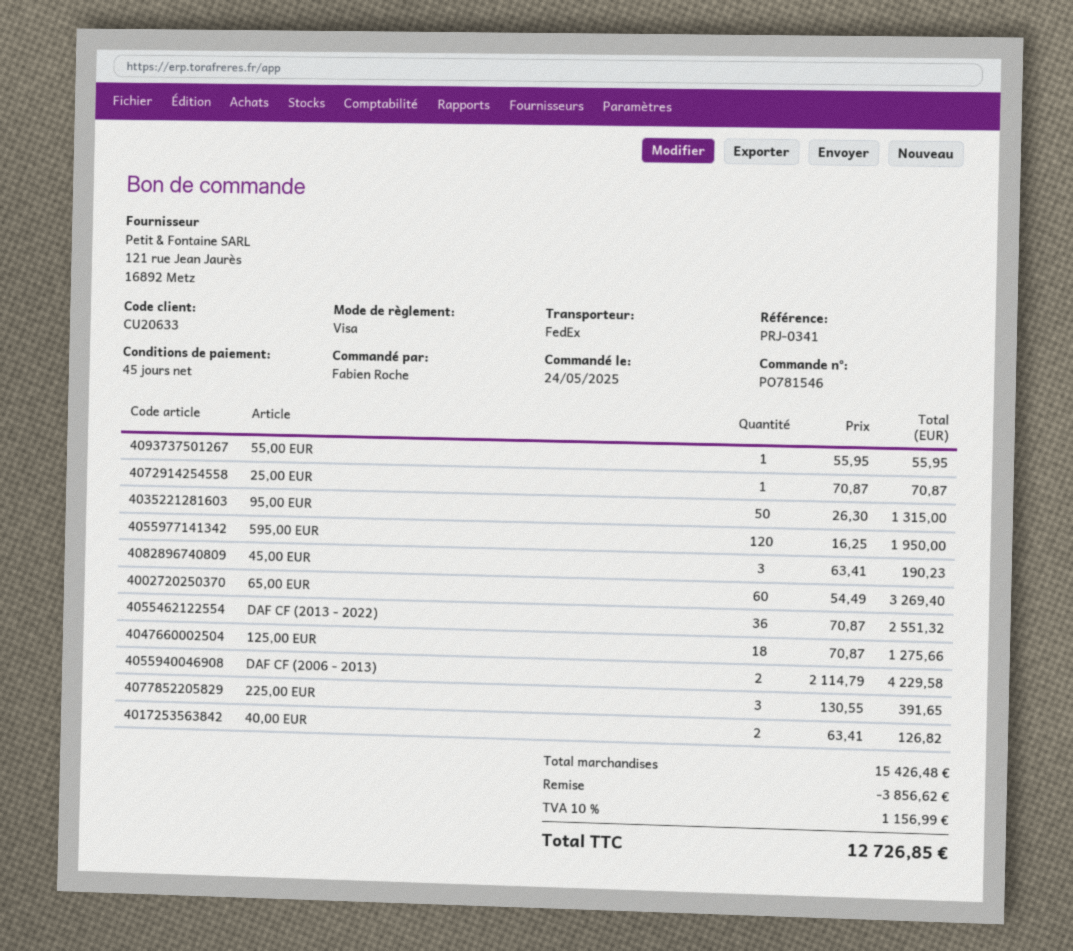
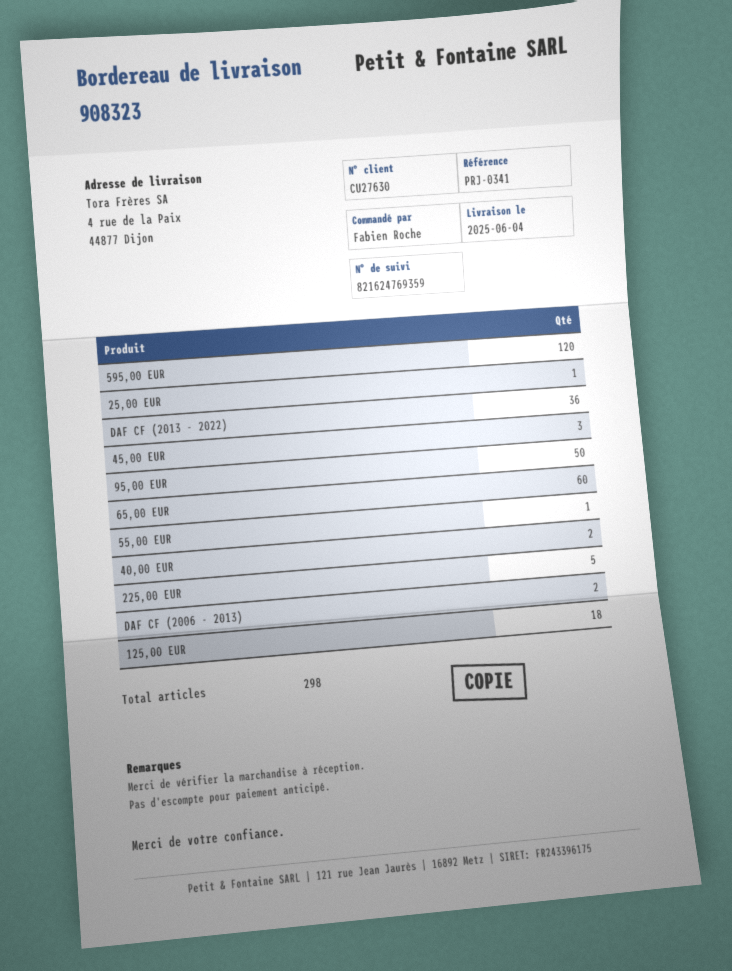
customer number: CU20633 -> CU27630
225,00 EUR: 3 -> 5

